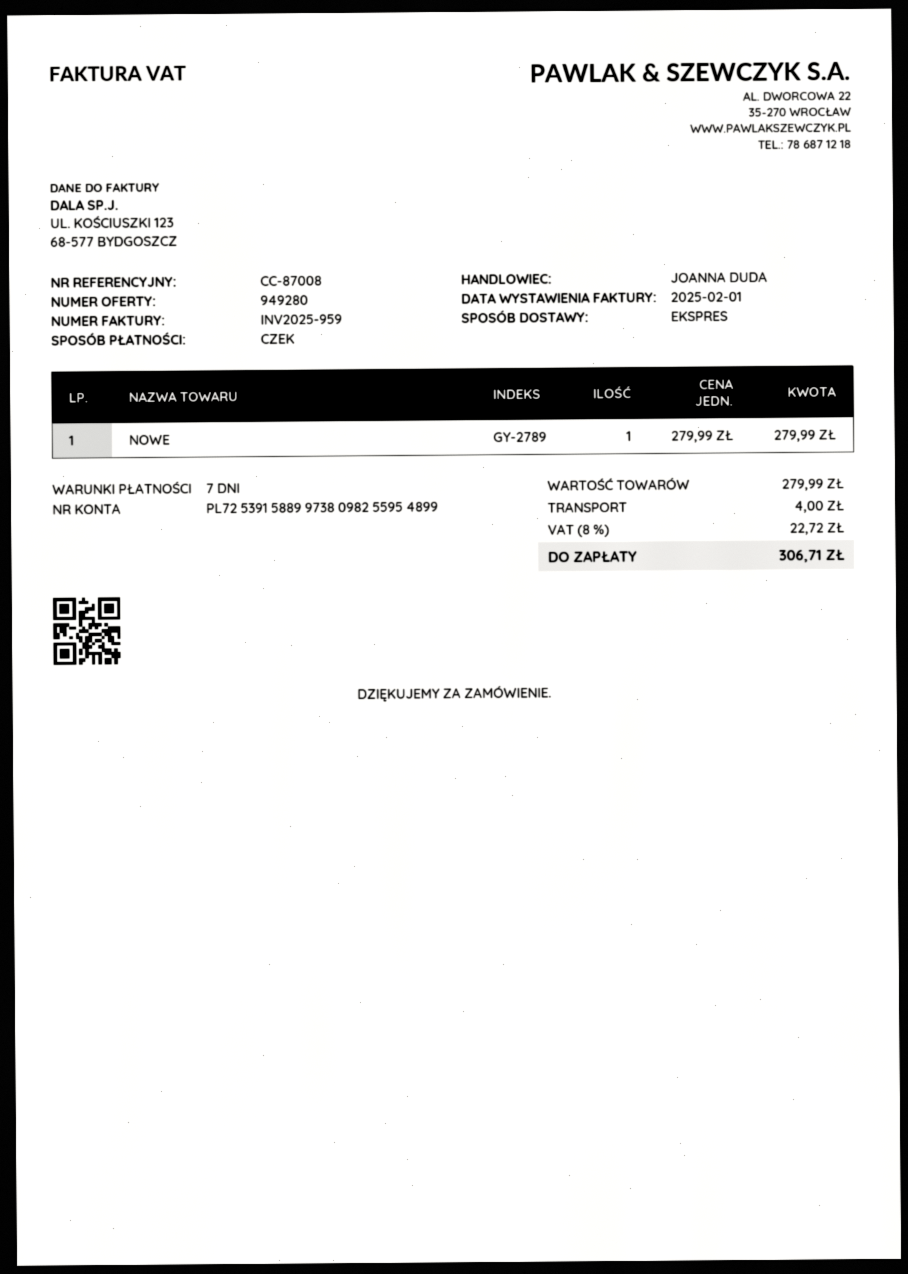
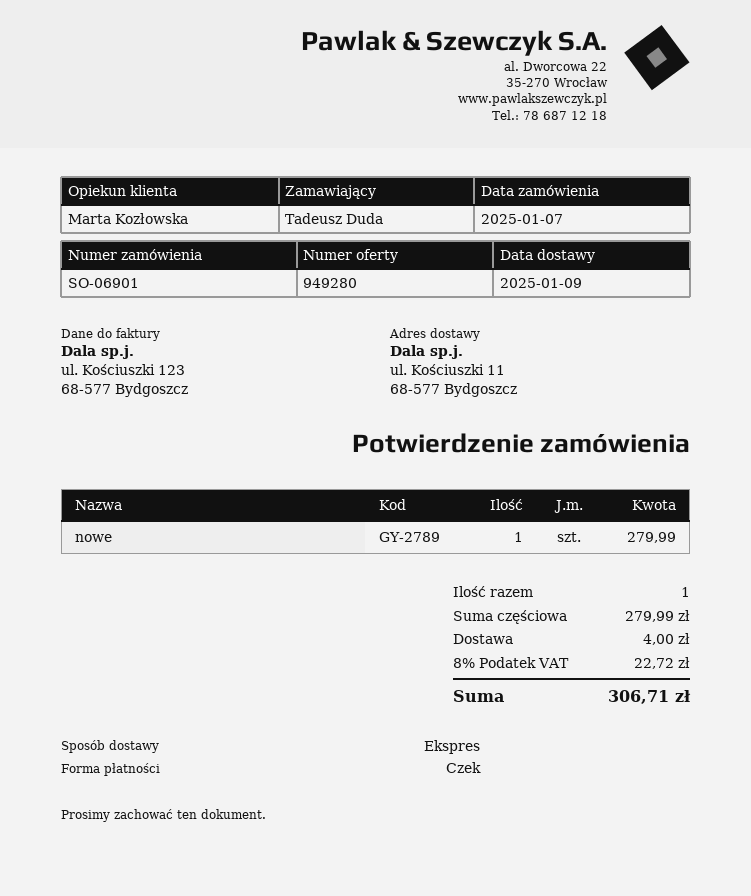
sales rep: JOANNA DUDA -> Marta Kozłowska

